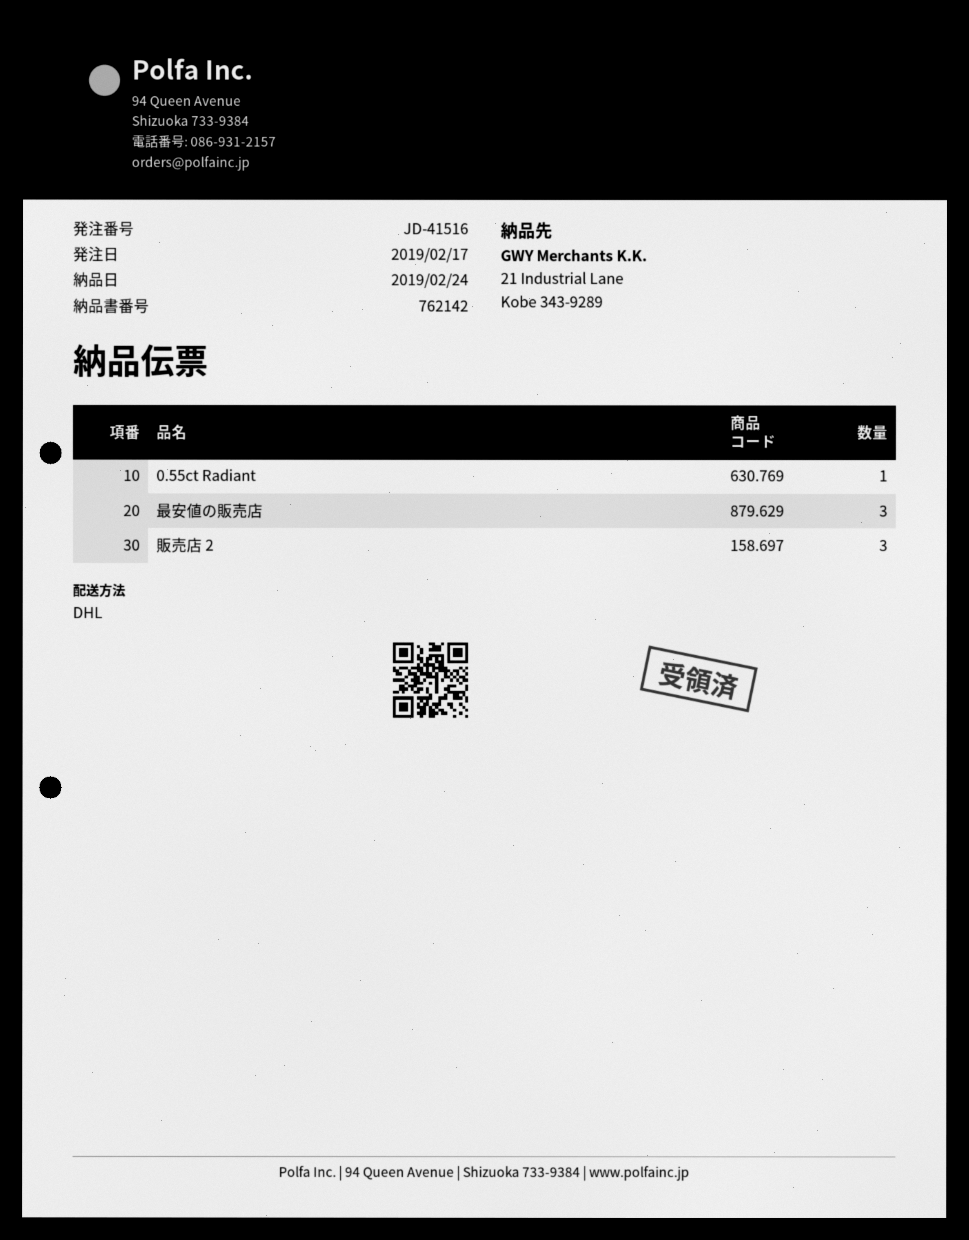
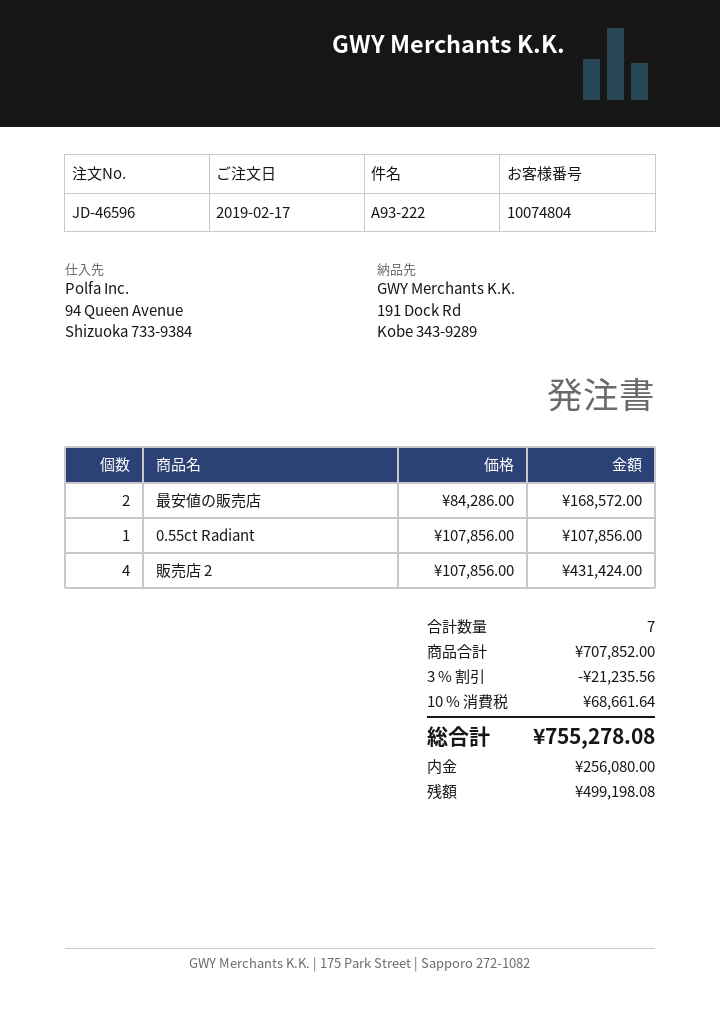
order number: JD-41516 -> JD-46596
ship to: 21 Industrial Lane, Kobe 343-9289 -> 191 Dock Rd, Kobe 343-9289
最安値の販売店: 3 -> 2
販売店 2: 3 -> 4

